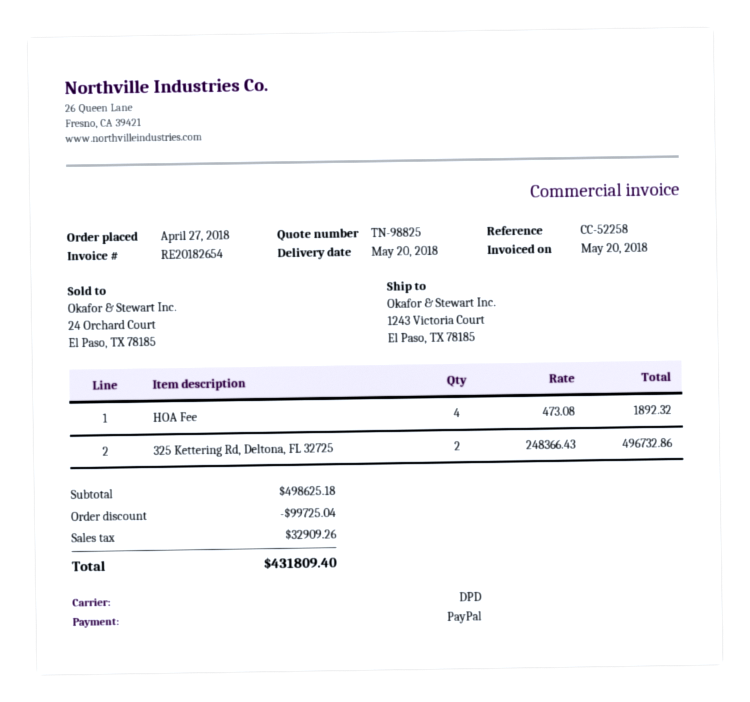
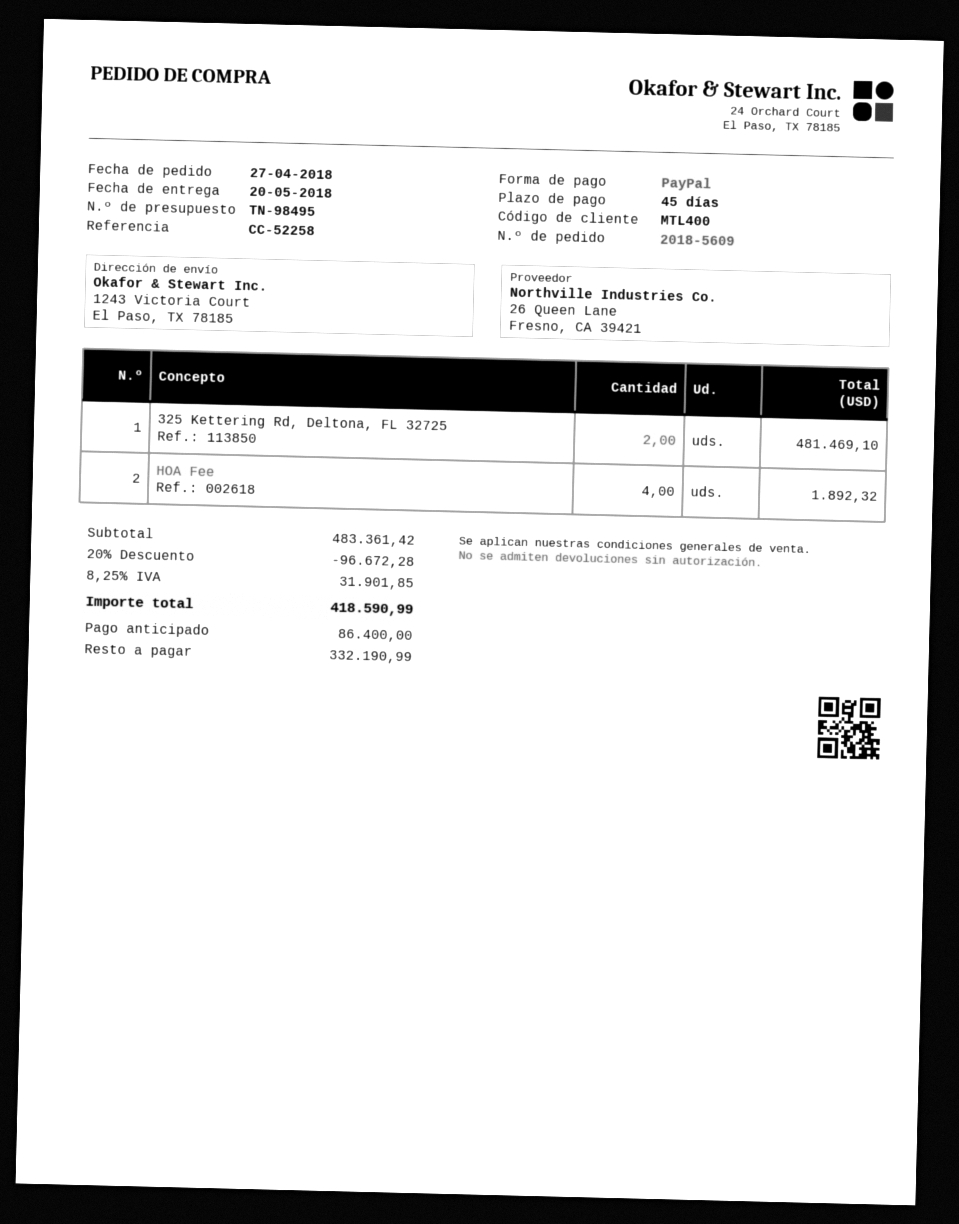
quote number: TN-98825 -> TN-98495
325 Kettering Rd, Deltona, FL 32725: 2 for 496732.86 -> 2 for 481469.10
subtotal: 498625.18 -> 483361.42
discount: 99725.04 -> 96672.28
tax: 32909.26 -> 31901.85
total: 431809.40 -> 418590.99

